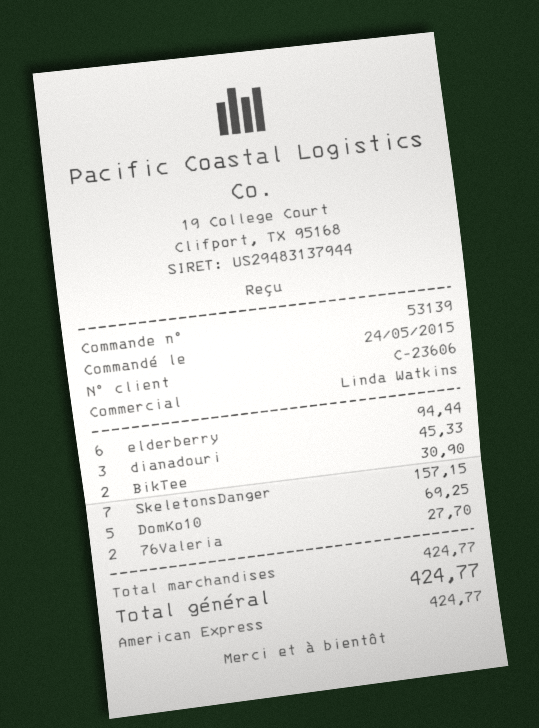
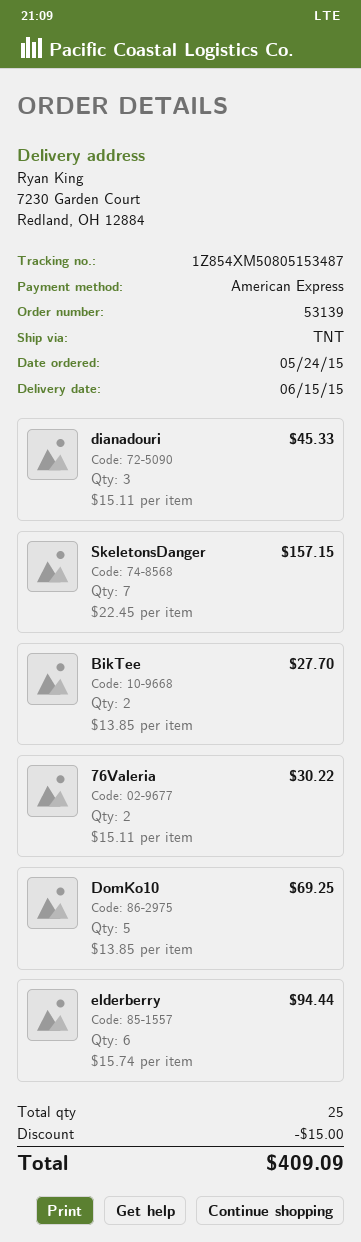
BikTee: 2 for 30.90 -> 2 for 27.70
76Valeria: 2 for 27.70 -> 2 for 30.22
discount: none -> 15.00
total: 424.77 -> 409.09

